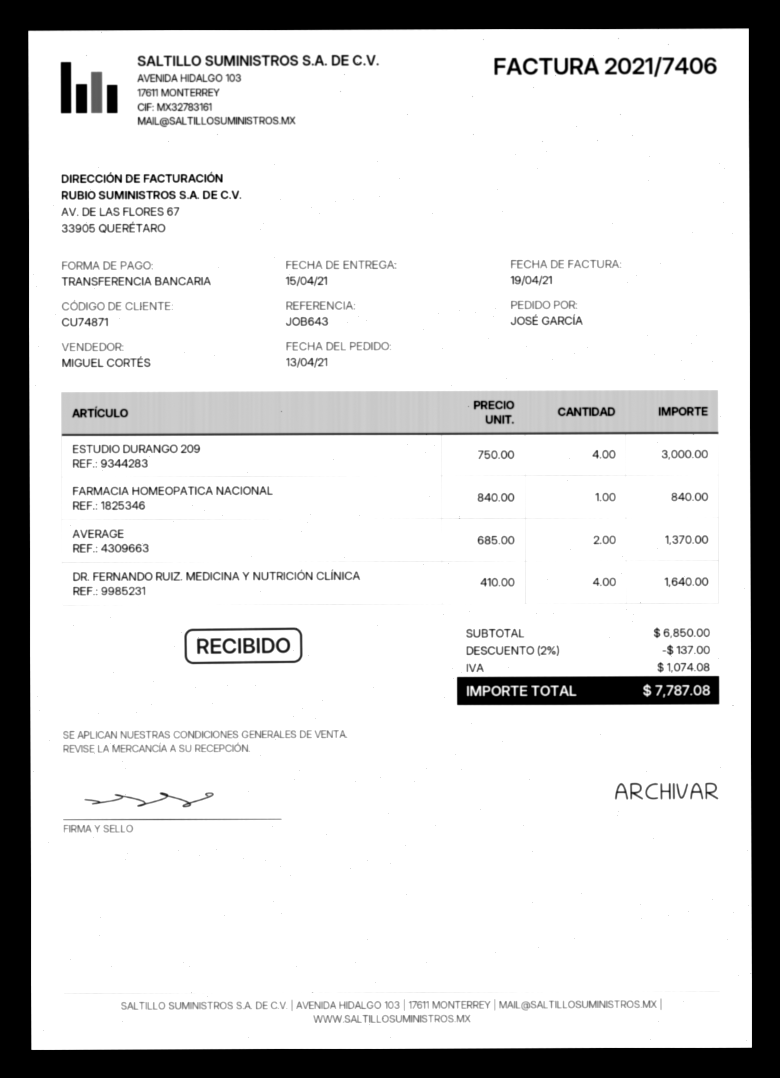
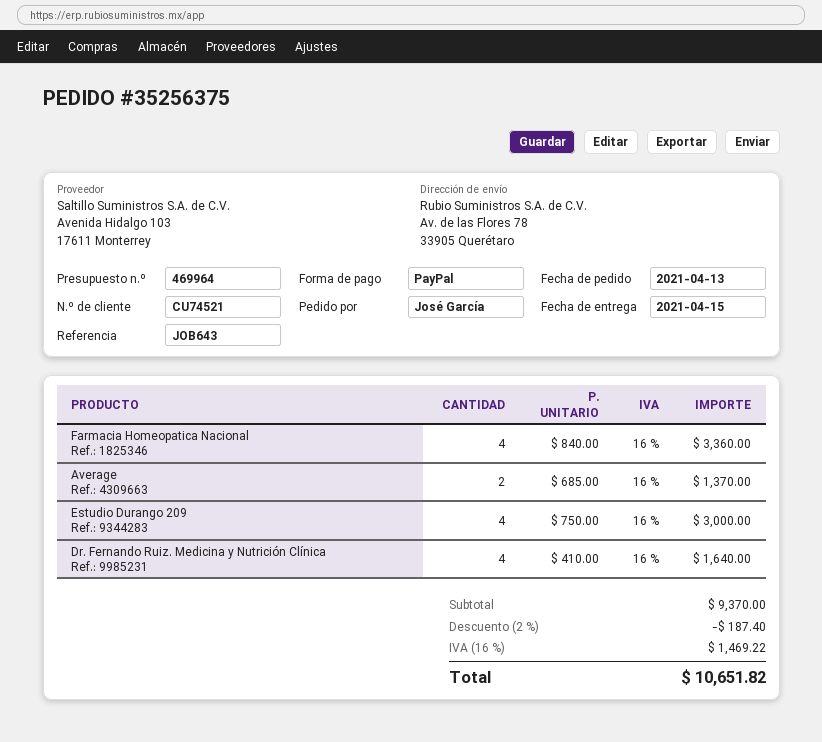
customer number: CU74871 -> CU74521
payment method: bank transfer -> PayPal
FARMACIA HOMEOPATICA NACIONAL: 1 x 840.00 = 840.00 -> 4 x 840.00 = 3360.00
subtotal: 6850.00 -> 9370.00
discount: 2% = 137.00 -> 2% = 187.40
tax: 1074.08 -> 1469.22
total: 7787.08 -> 10651.82

